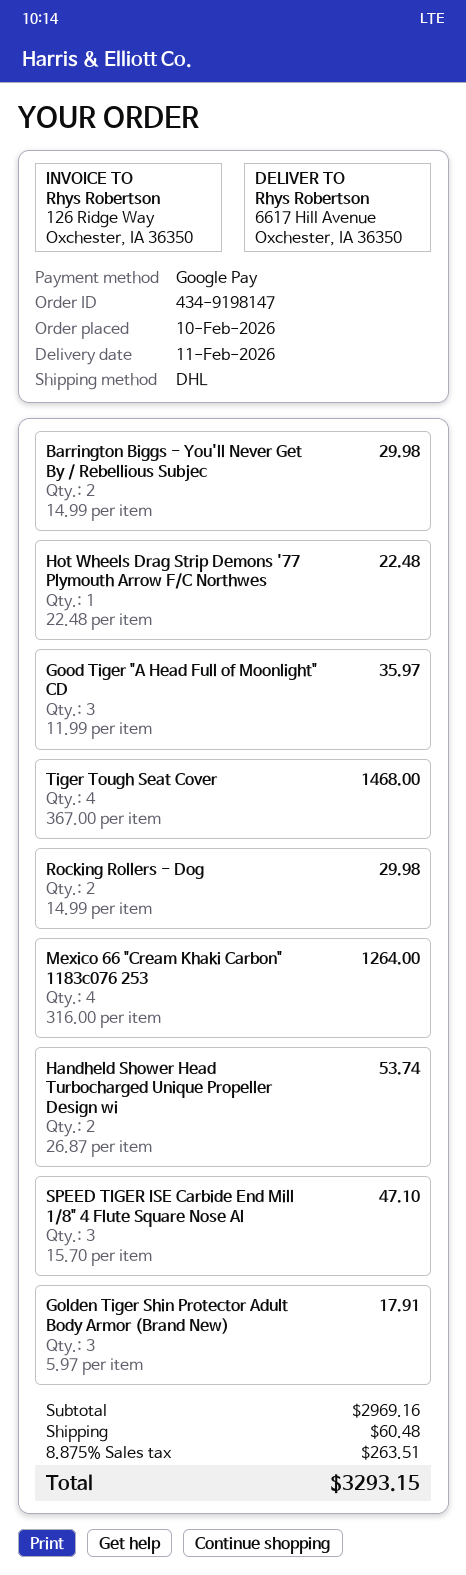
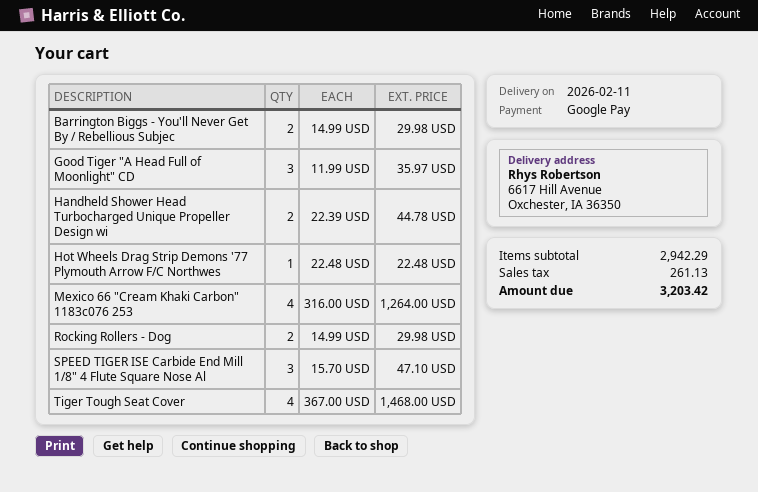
Handheld Shower Head Turbocharged Unique Propeller Design wi: 2 x 26.87 = 53.74 -> 2 x 22.39 = 44.78
Golden Tiger Shin Protector Adult Body Armor (Brand New): 3 x 5.97 = 17.91 -> none
subtotal: 2969.16 -> 2942.29
shipping: 60.48 -> none
tax: 263.51 -> 261.13
total: 3293.15 -> 3203.42

